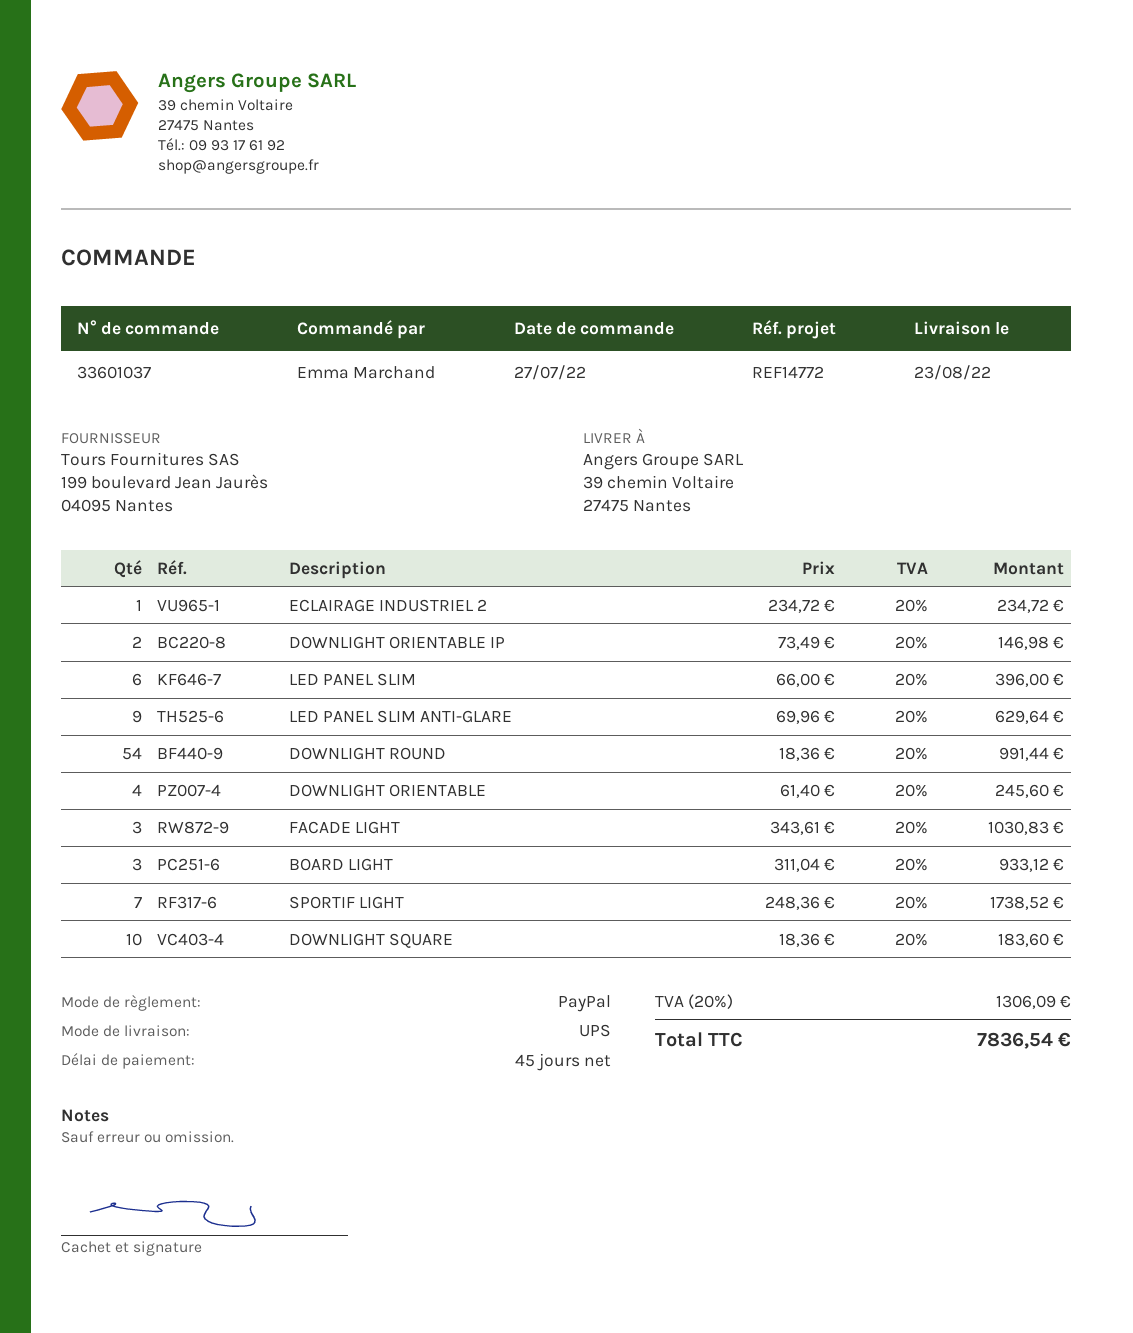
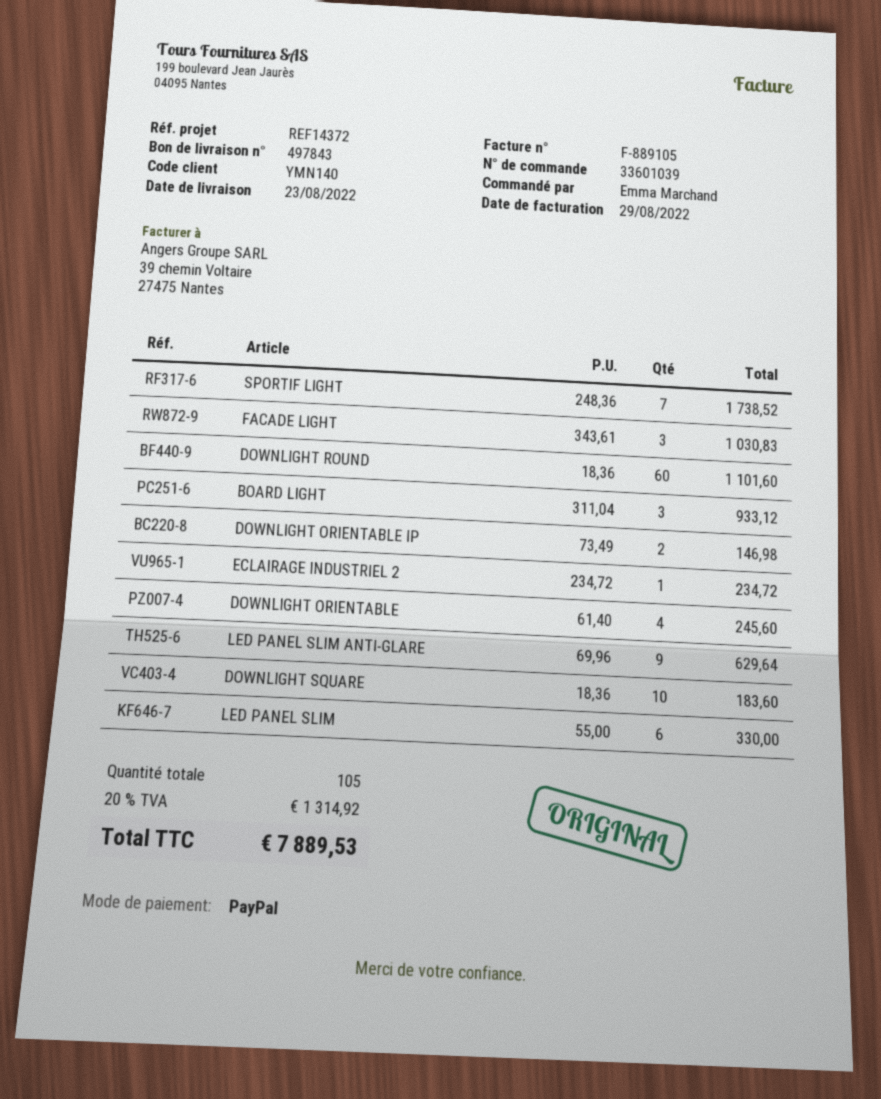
order number: 33601037 -> 33601039
reference: REF14772 -> REF14372
LED PANEL SLIM: 6 x 66.00 = 396.00 -> 6 x 55.00 = 330.00
DOWNLIGHT ROUND: 54 x 18.36 = 991.44 -> 60 x 18.36 = 1101.60
tax: 20% = 1306.09 -> 20% = 1314.92
total: 7836.54 -> 7889.53

